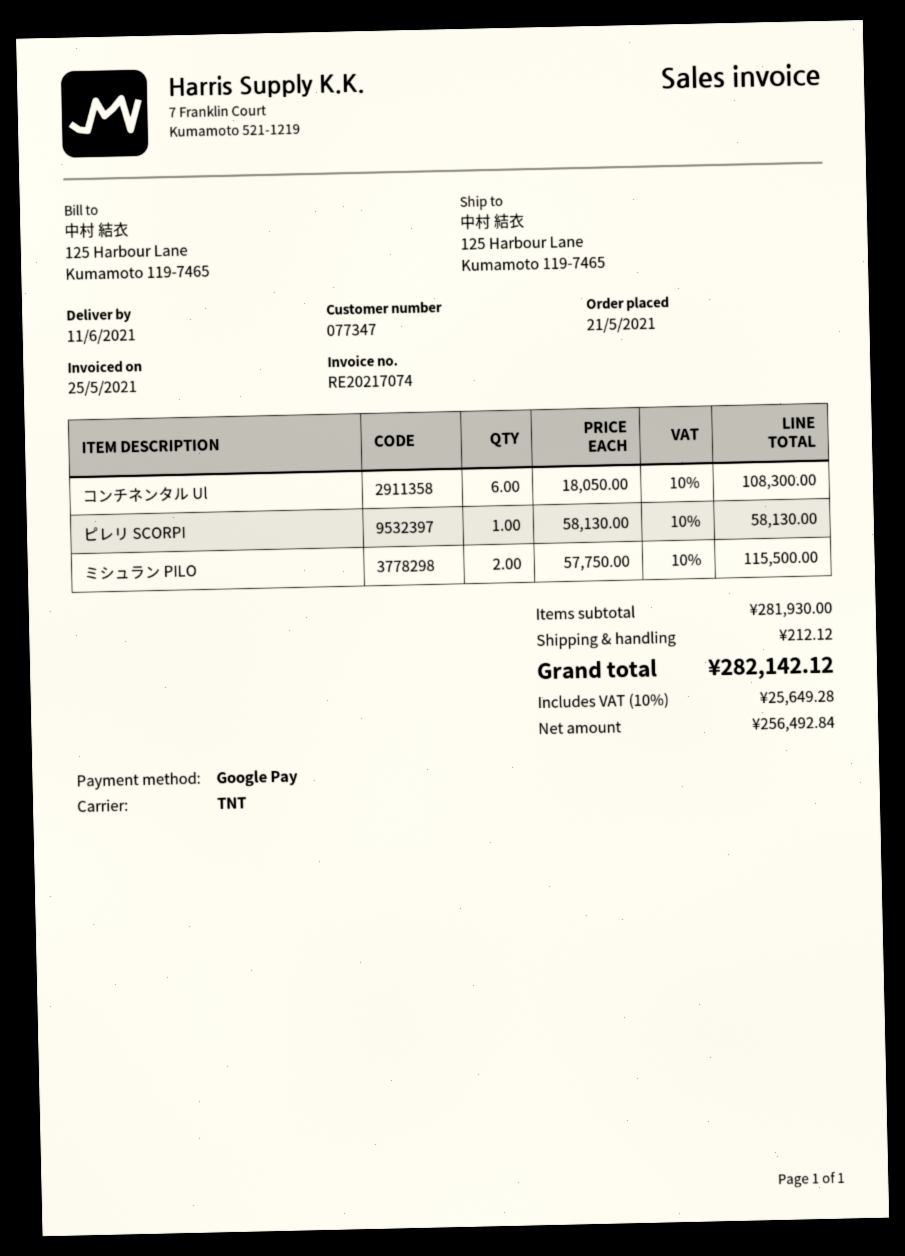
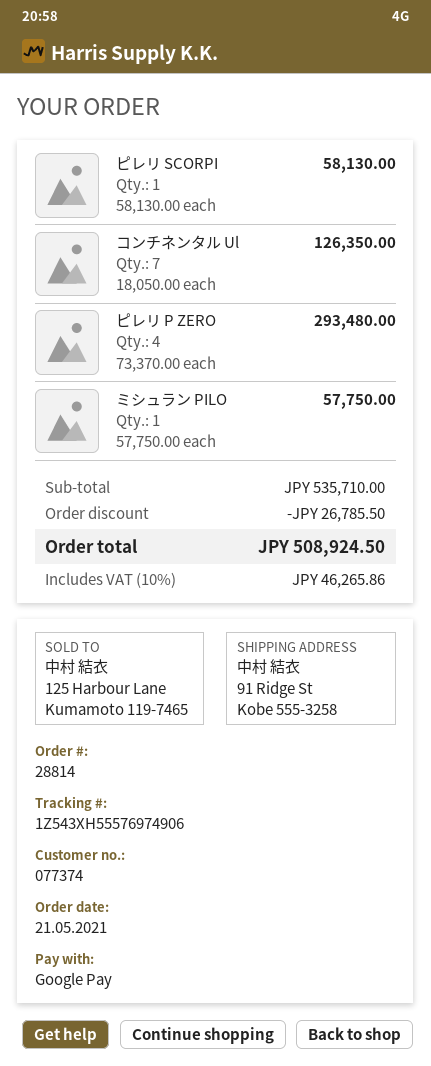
customer number: 077347 -> 077374
ship to: 125 Harbour Lane, Kumamoto 119-7465 -> 91 Ridge St, Kobe 555-3258
コンチネンタル Ul: 6 x 18050.00 = 108300.00 -> 7 x 18050.00 = 126350.00
ミシュラン PILO: 2 x 57750.00 = 115500.00 -> 1 x 57750.00 = 57750.00
ピレリ P ZERO: none -> 4 x 73370.00 = 293480.00
subtotal: 281930.00 -> 535710.00
discount: none -> 26785.50
shipping: 212.12 -> none
tax: 10% = 25649.28 -> 10% = 46265.86
total: 282142.12 -> 508924.50

